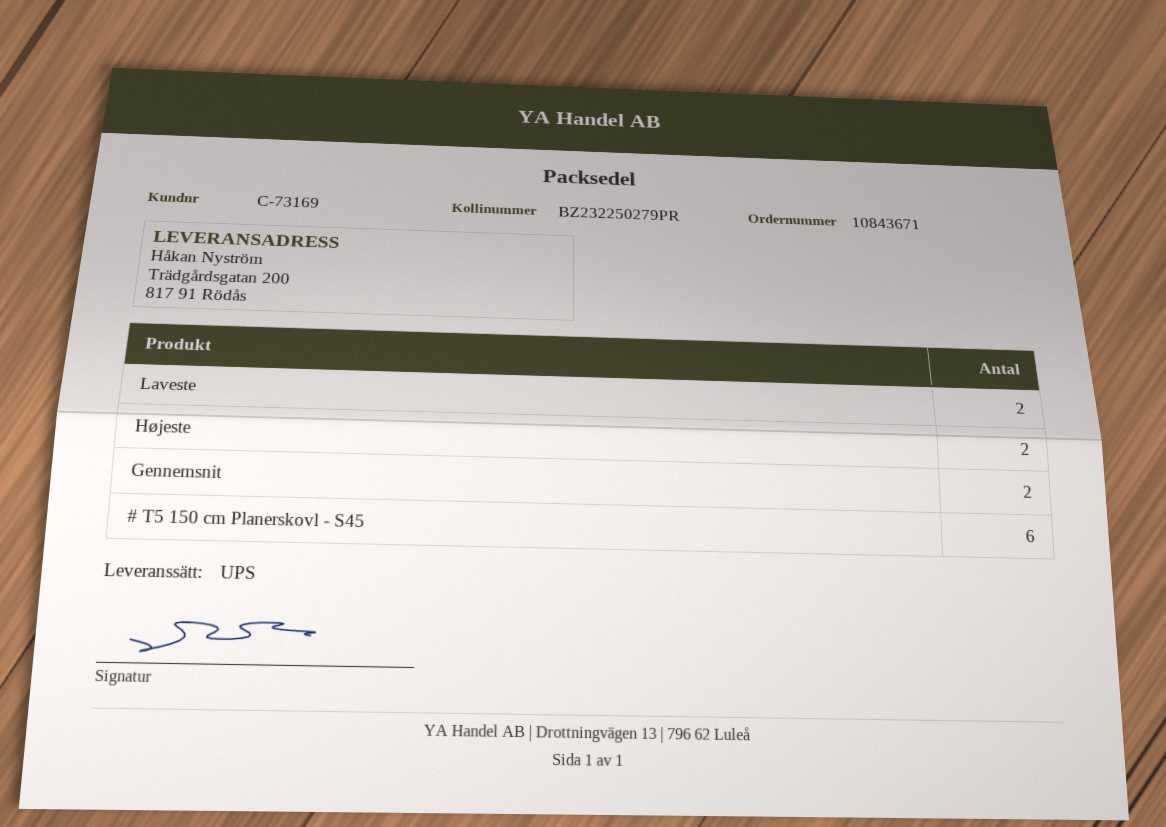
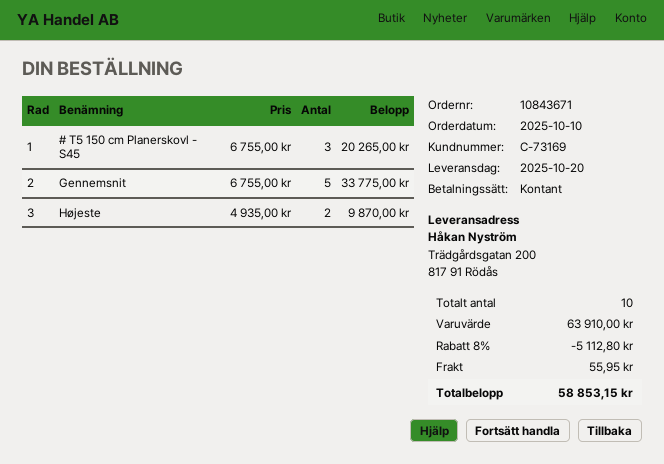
Laveste: 2 -> none
Gennemsnit: 2 -> 5
# T5 150 cm Planerskovl - S45: 6 -> 3

